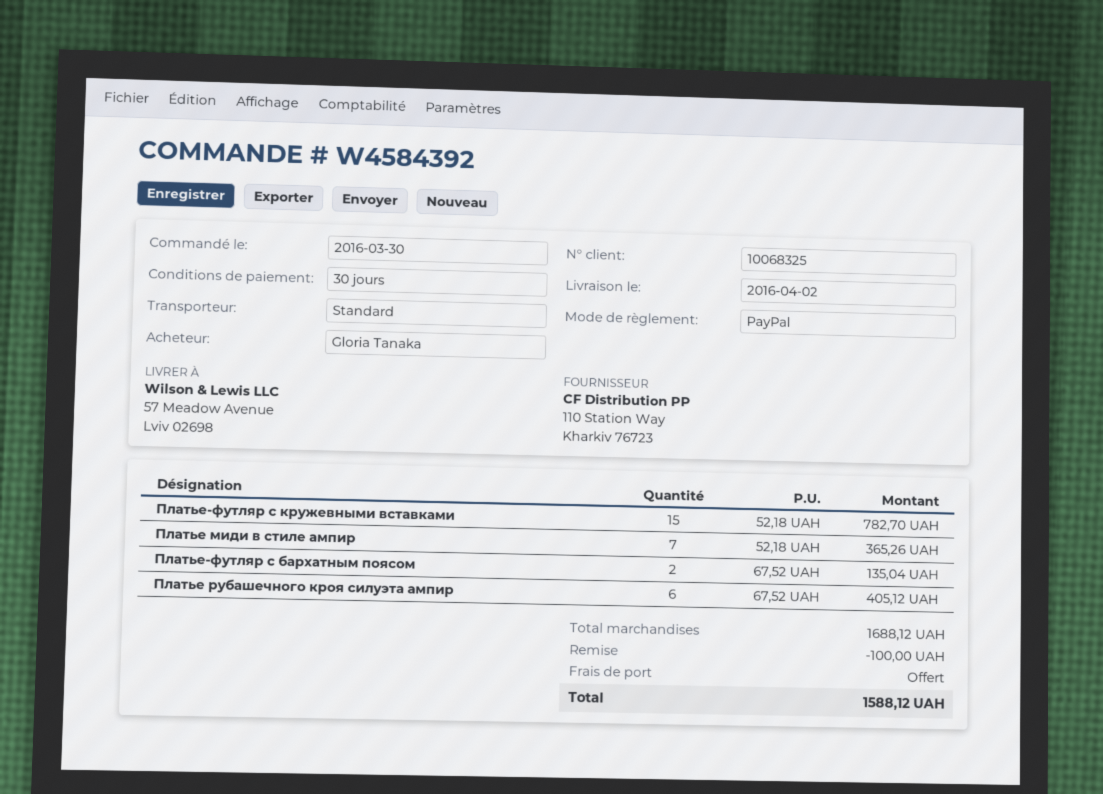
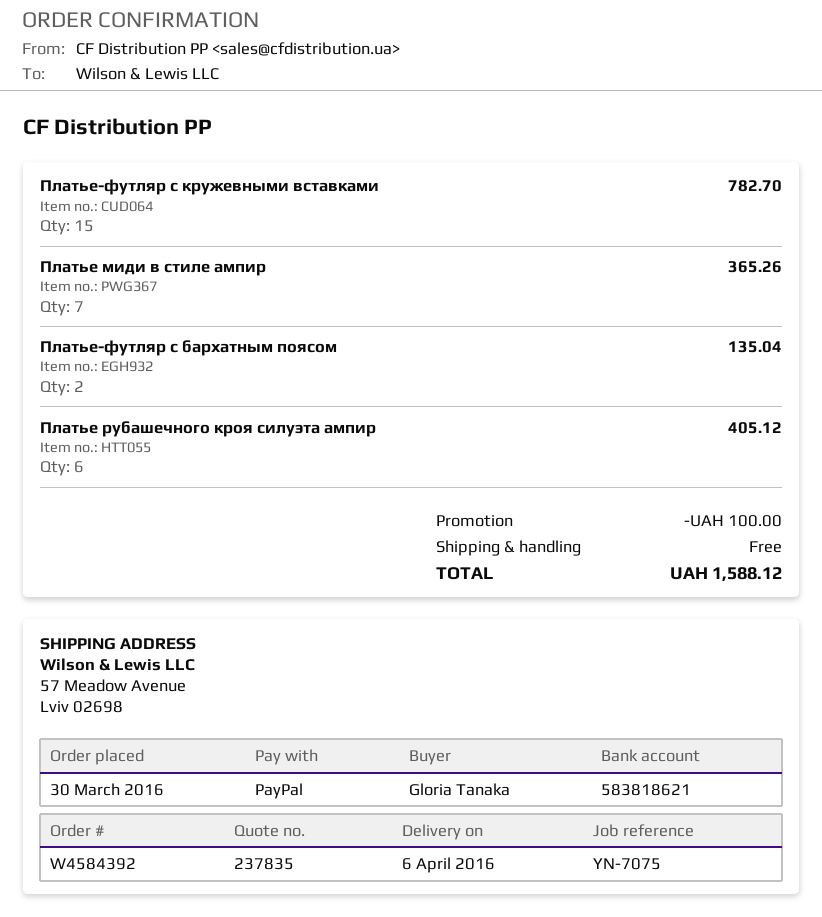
delivery date: 2016-04-02 -> 2016-04-06

